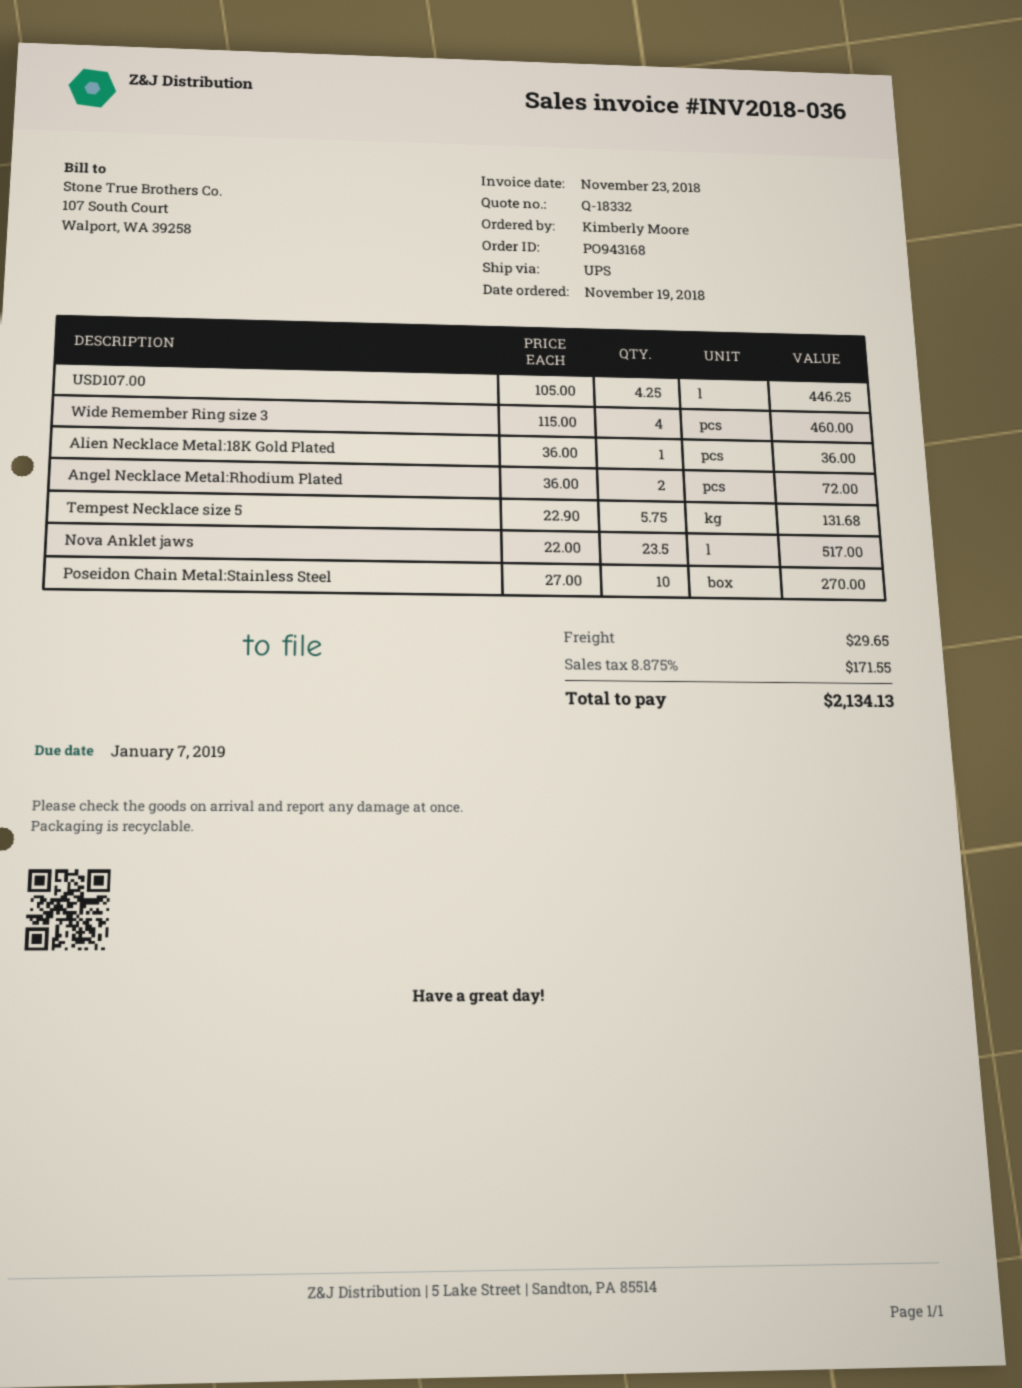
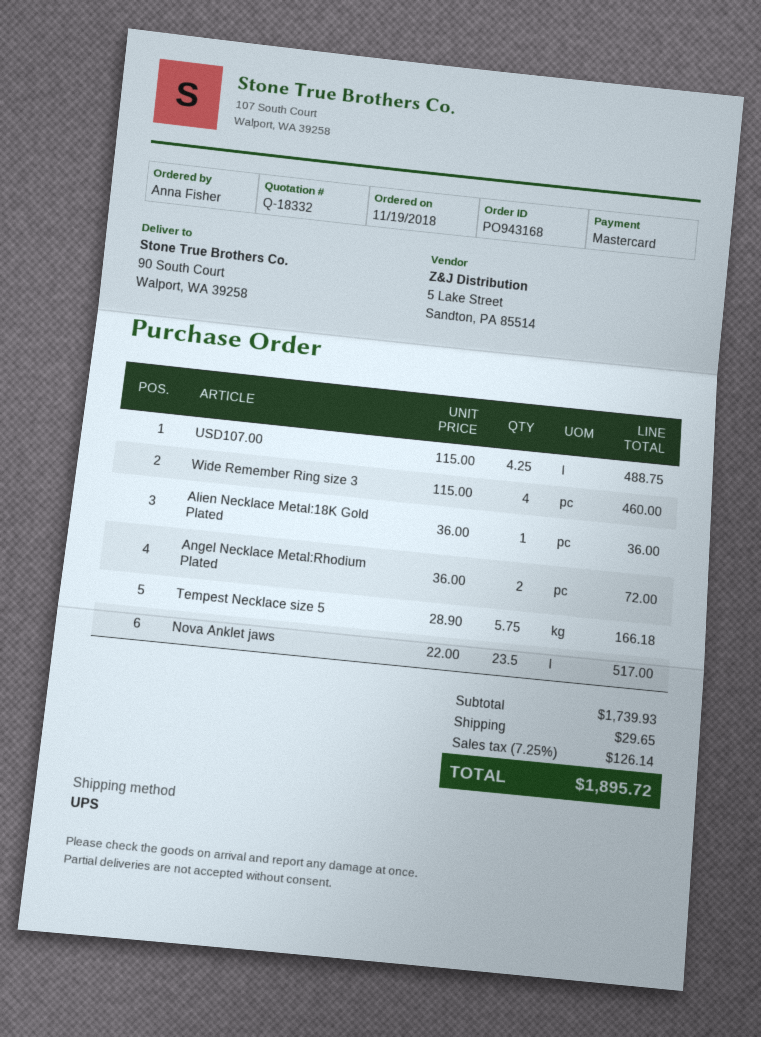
ordered by: Kimberly Moore -> Anna Fisher
USD107.00: 4.25 x 105.00 = 446.25 -> 4.25 x 115.00 = 488.75
Tempest Necklace size 5: 5.75 x 22.90 = 131.68 -> 5.75 x 28.90 = 166.18
Poseidon Chain Metal:Stainless Steel: 10 x 27.00 = 270.00 -> none
tax: 8.875% = 171.55 -> 7.25% = 126.14
total: 2134.13 -> 1895.72

